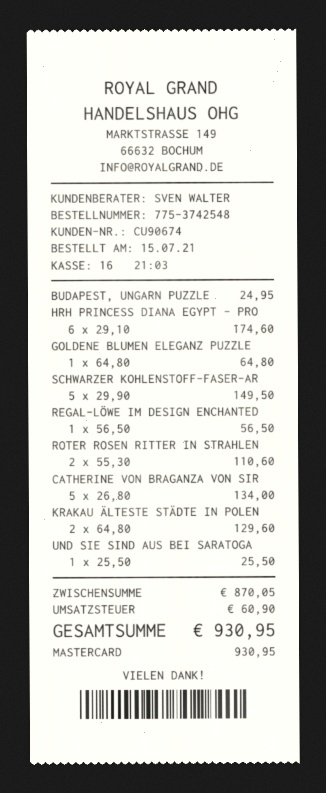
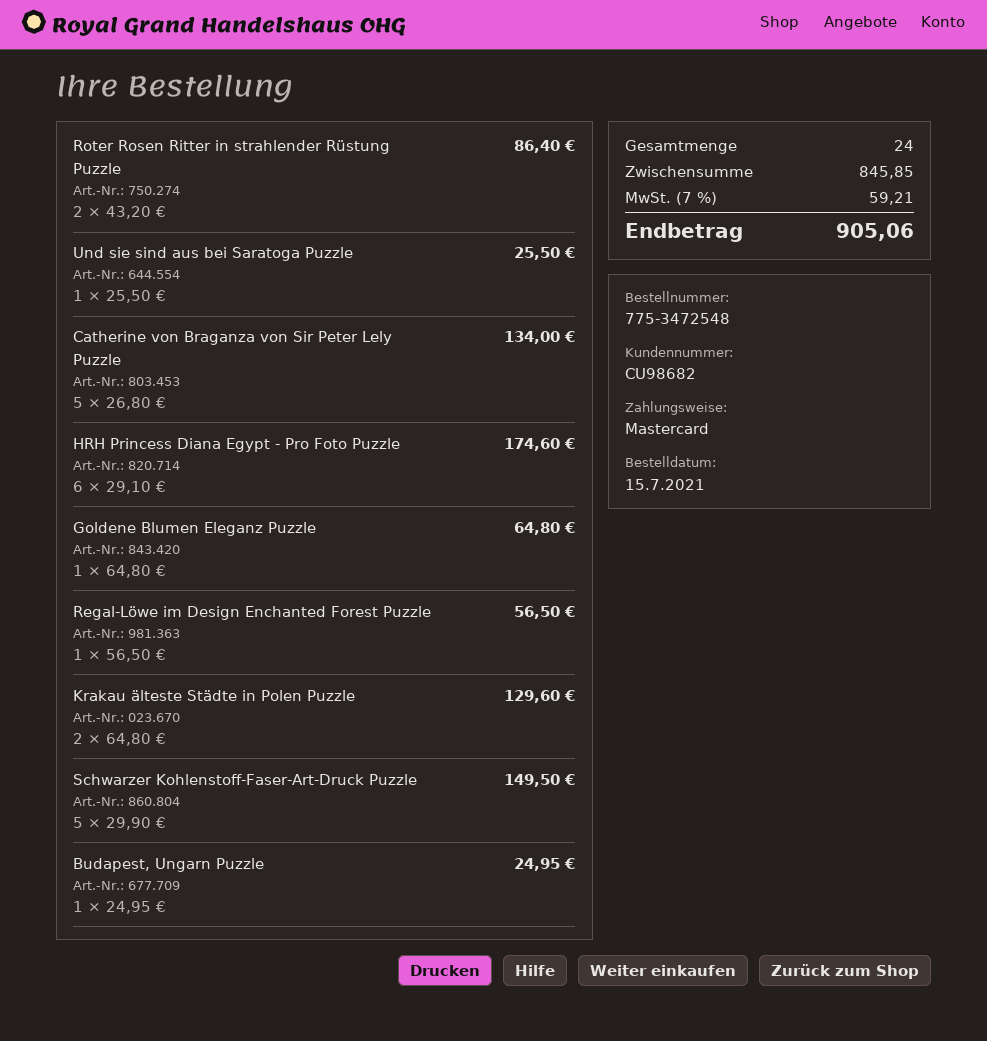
order number: 775-3742548 -> 775-3472548
customer number: CU90674 -> CU98682
ROTER ROSEN RITTER IN STRAHLEN: 2 x 55.30 = 110.60 -> 2 x 43.20 = 86.40
subtotal: 870.05 -> 845.85
tax: 60.90 -> 59.21
total: 930.95 -> 905.06

